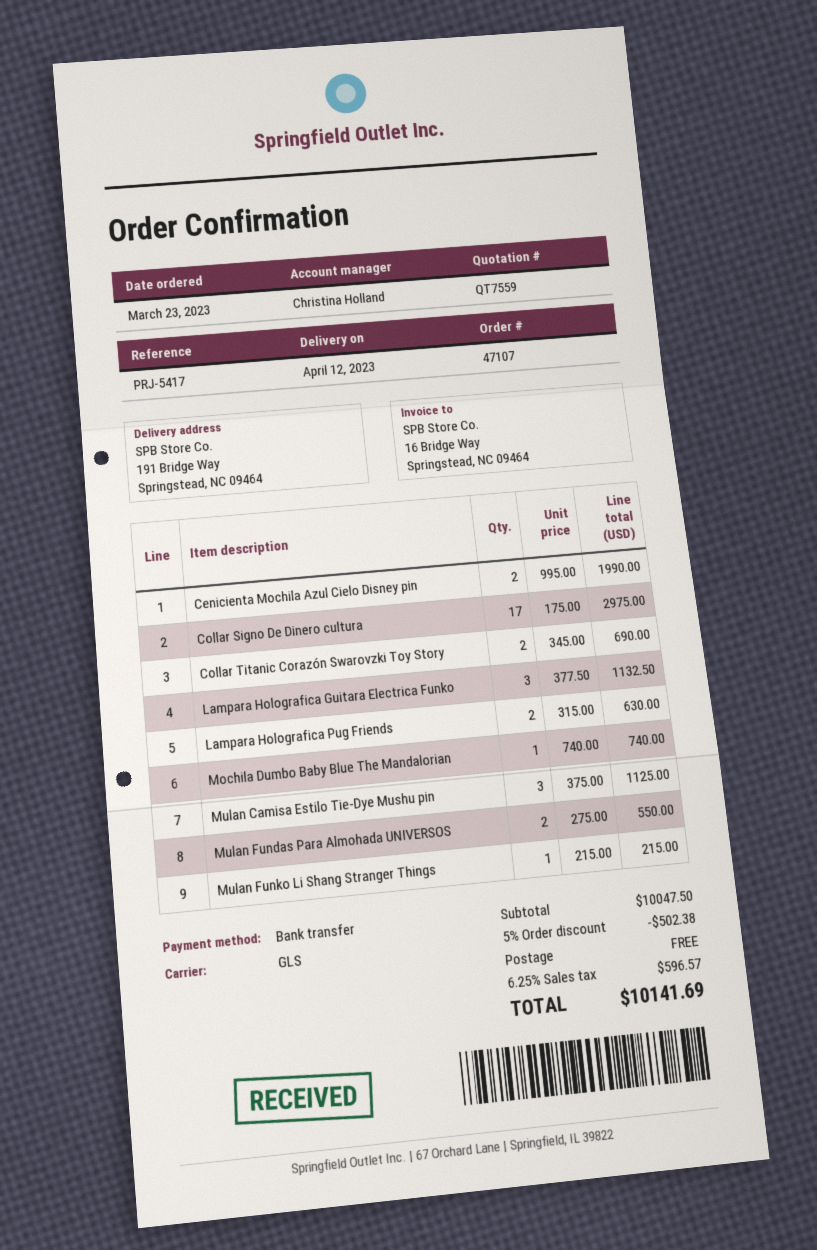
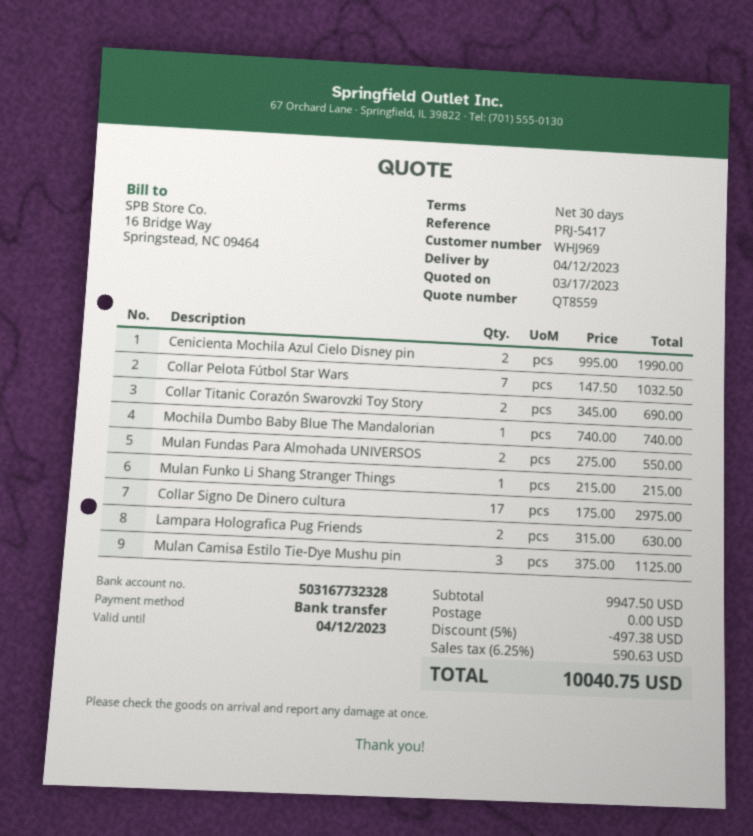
quote number: QT7559 -> QT8559
Lampara Holografica Guitara Electrica Funko: 3 x 377.50 = 1132.50 -> none
Collar Pelota Fútbol Star Wars: none -> 7 x 147.50 = 1032.50
subtotal: 10047.50 -> 9947.50
discount: 5% = 502.38 -> 5% = 497.38
tax: 6.25% = 596.57 -> 6.25% = 590.63
total: 10141.69 -> 10040.75

